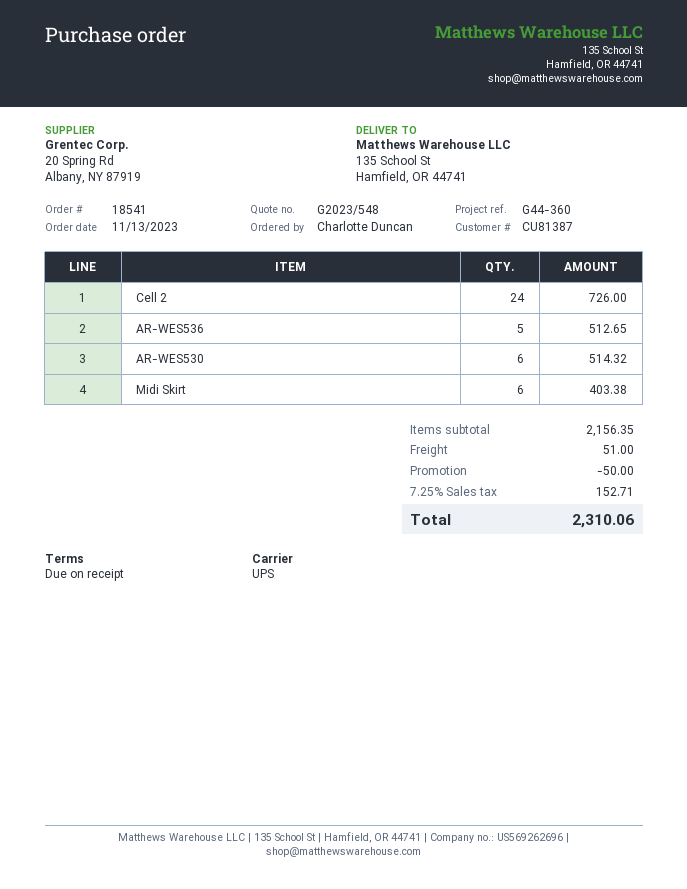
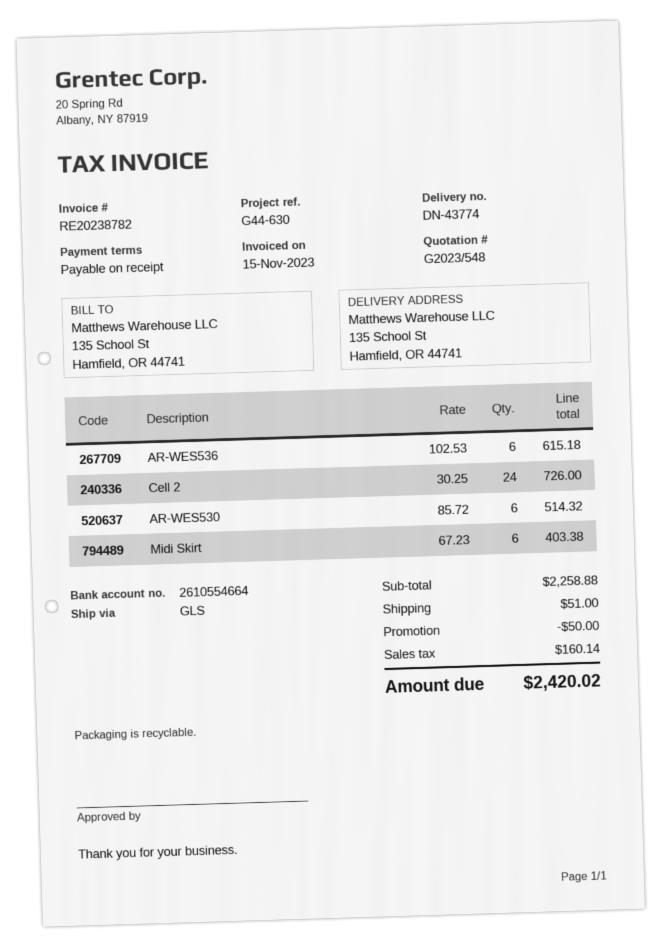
reference: G44-360 -> G44-630
shipping method: UPS -> GLS
AR-WES536: 5 for 512.65 -> 6 for 615.18
subtotal: 2156.35 -> 2258.88
tax: 152.71 -> 160.14
total: 2310.06 -> 2420.02

